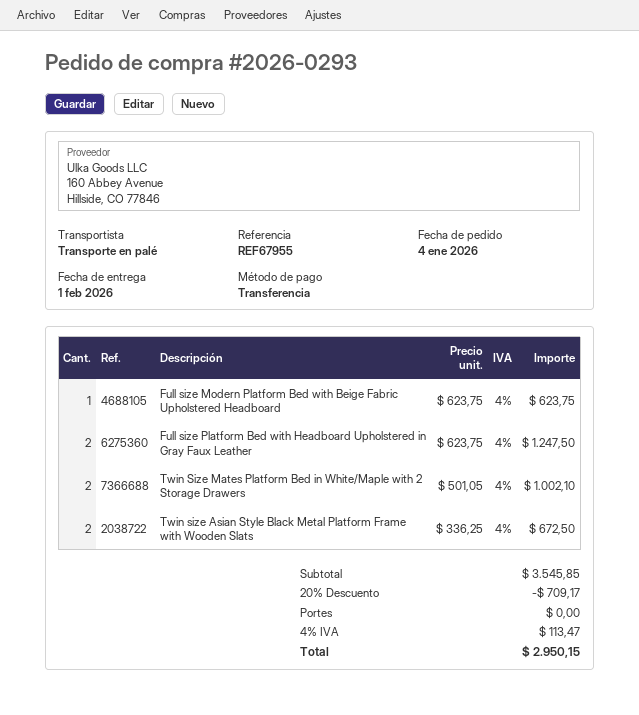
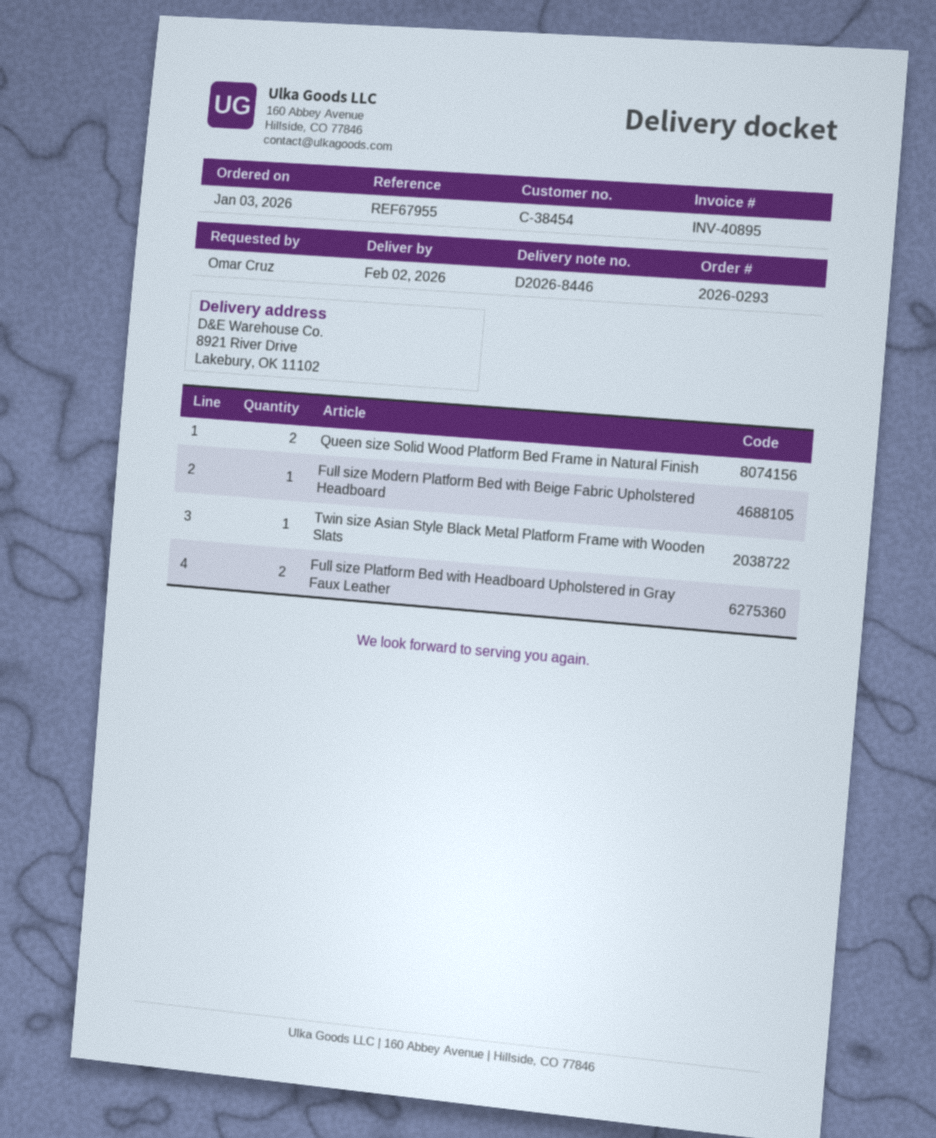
order date: 2026-01-04 -> 2026-01-03
delivery date: 2026-02-01 -> 2026-02-02
Twin Size Mates Platform Bed in White/Maple with 2 Storage Drawers: 2 -> none
Twin size Asian Style Black Metal Platform Frame with Wooden Slats: 2 -> 1
Queen size Solid Wood Platform Bed Frame in Natural Finish: none -> 2

